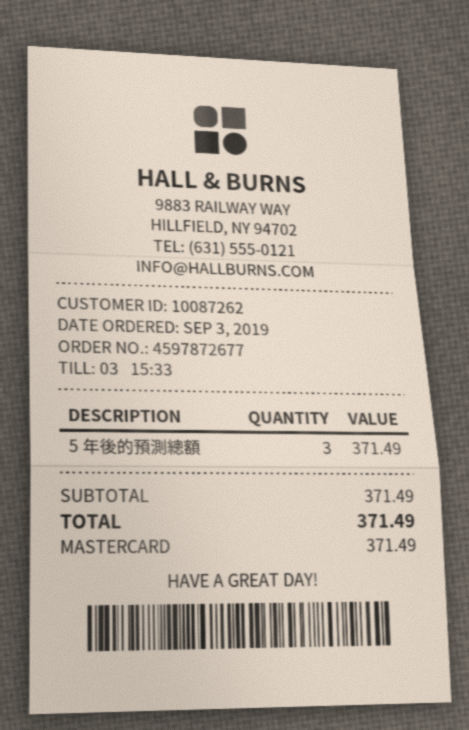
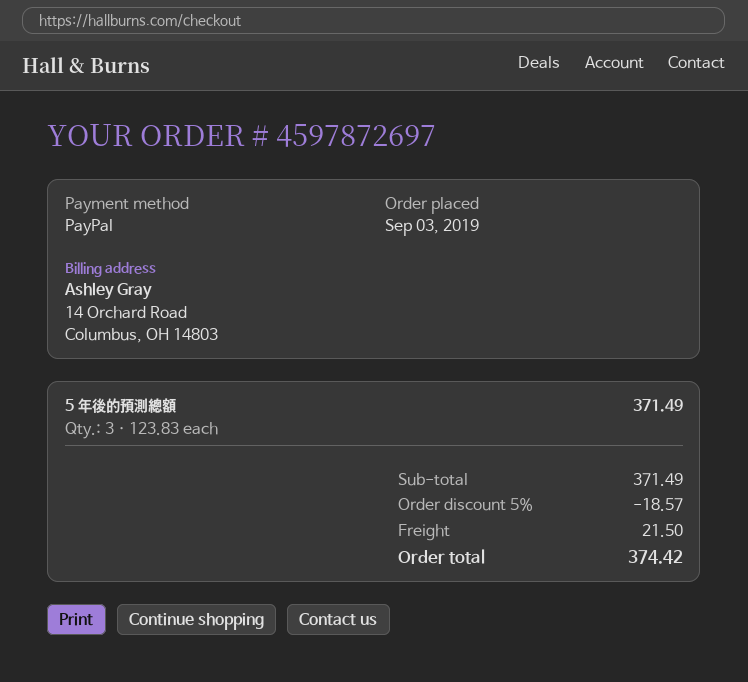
order number: 4597872677 -> 4597872697
payment method: Mastercard -> PayPal
discount: none -> 5% = 18.57
shipping: none -> 21.50
total: 371.49 -> 374.42

